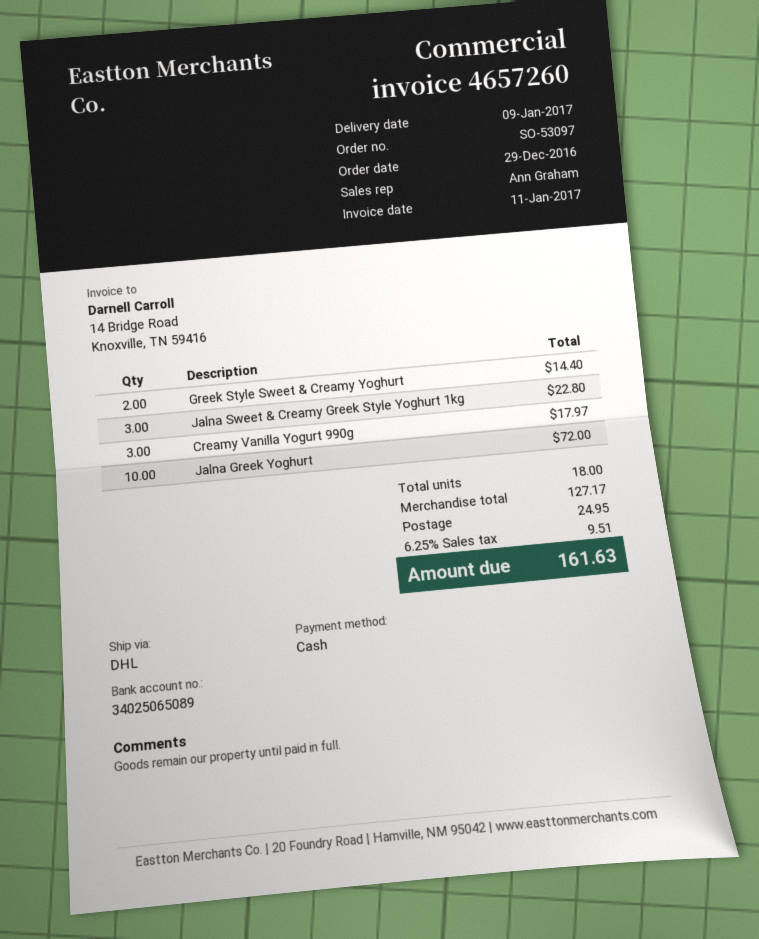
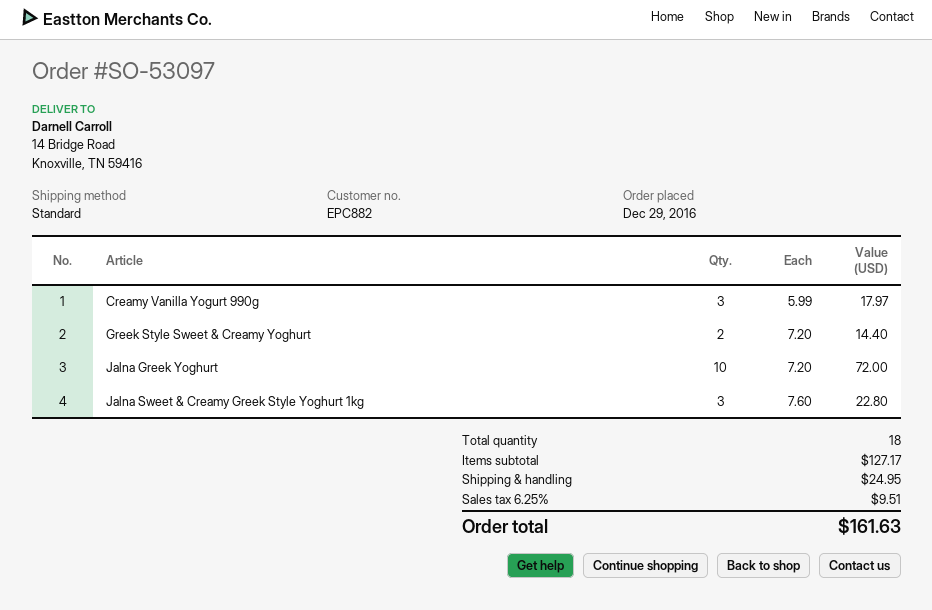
shipping method: DHL -> standard

